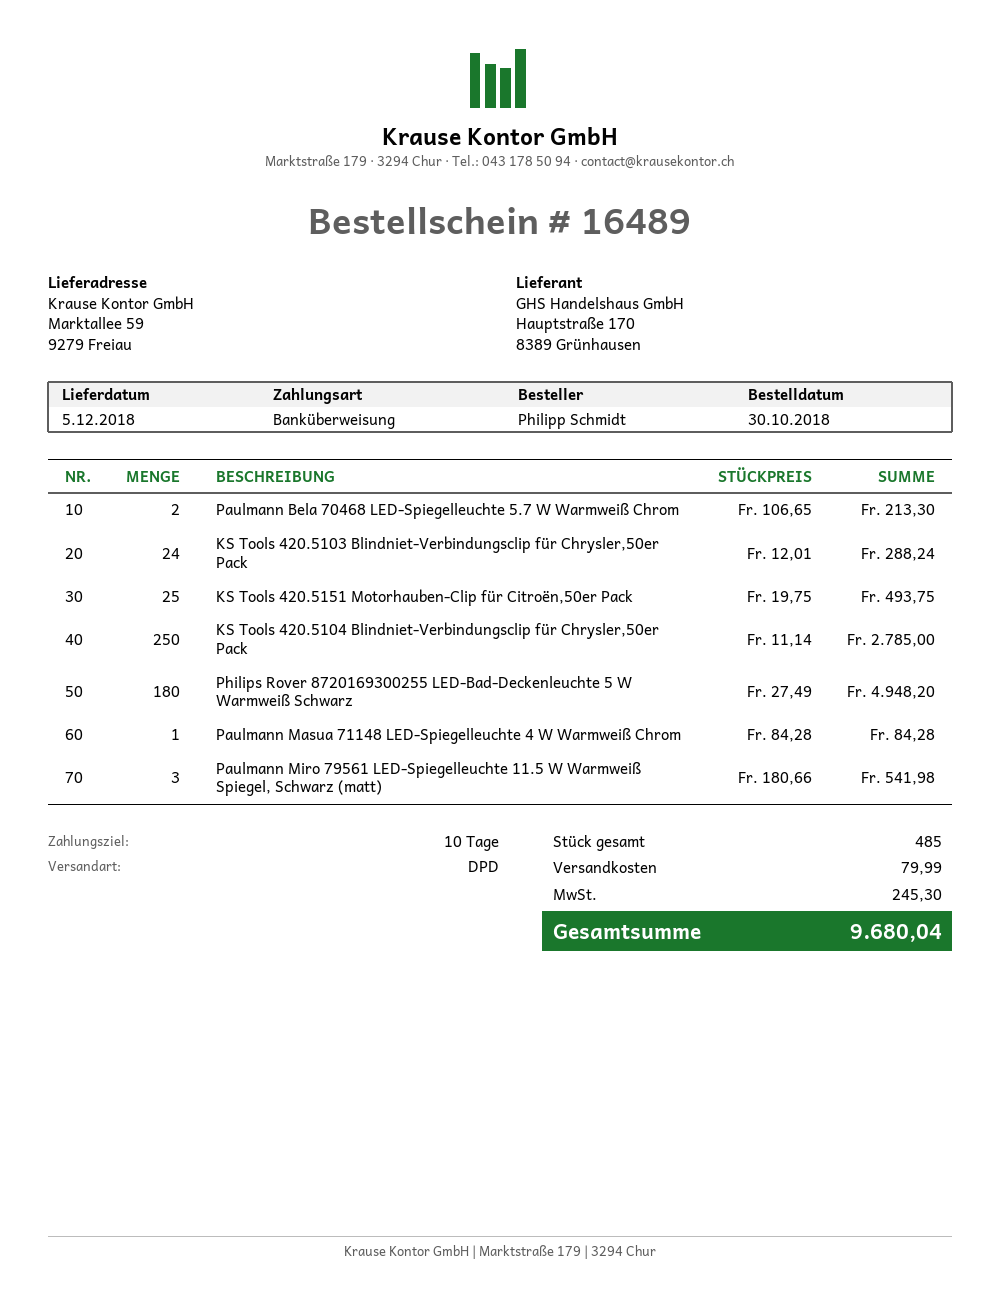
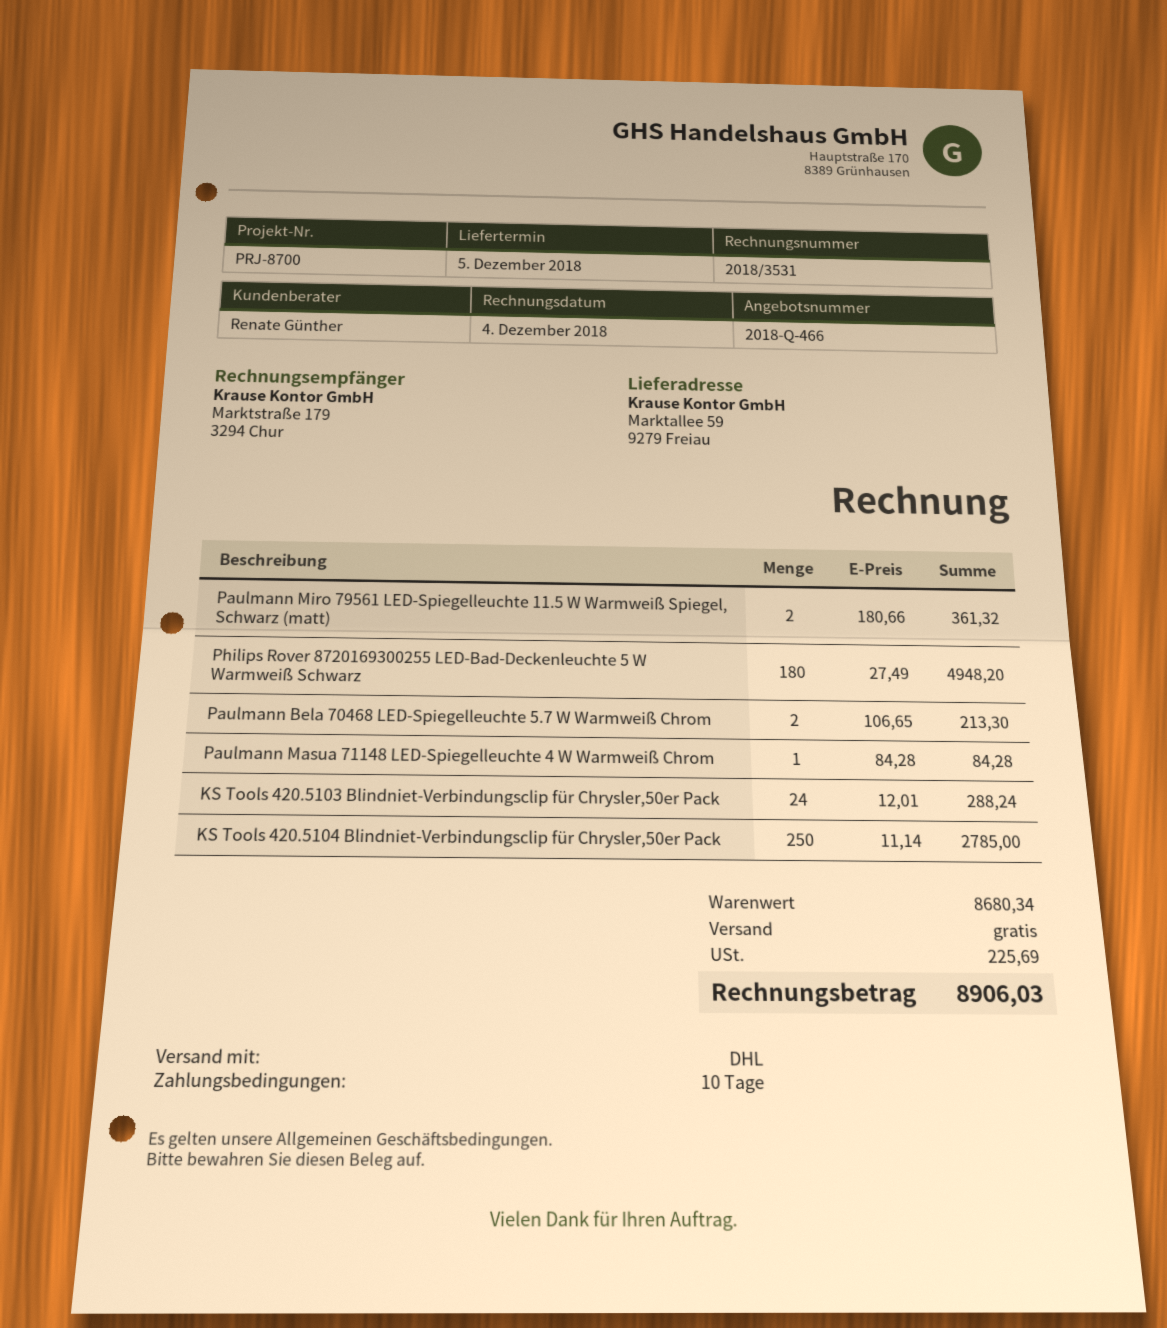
shipping method: DPD -> DHL
KS Tools 420.5151 Motorhauben-Clip für Citroën,50er Pack: 25 x 19.75 = 493.75 -> none
Paulmann Miro 79561 LED-Spiegelleuchte 11.5 W Warmweiß Spiegel, Schwarz (matt): 3 x 180.66 = 541.98 -> 2 x 180.66 = 361.32
shipping: 79.99 -> 0.00
tax: 245.30 -> 225.69
total: 9680.04 -> 8906.03

